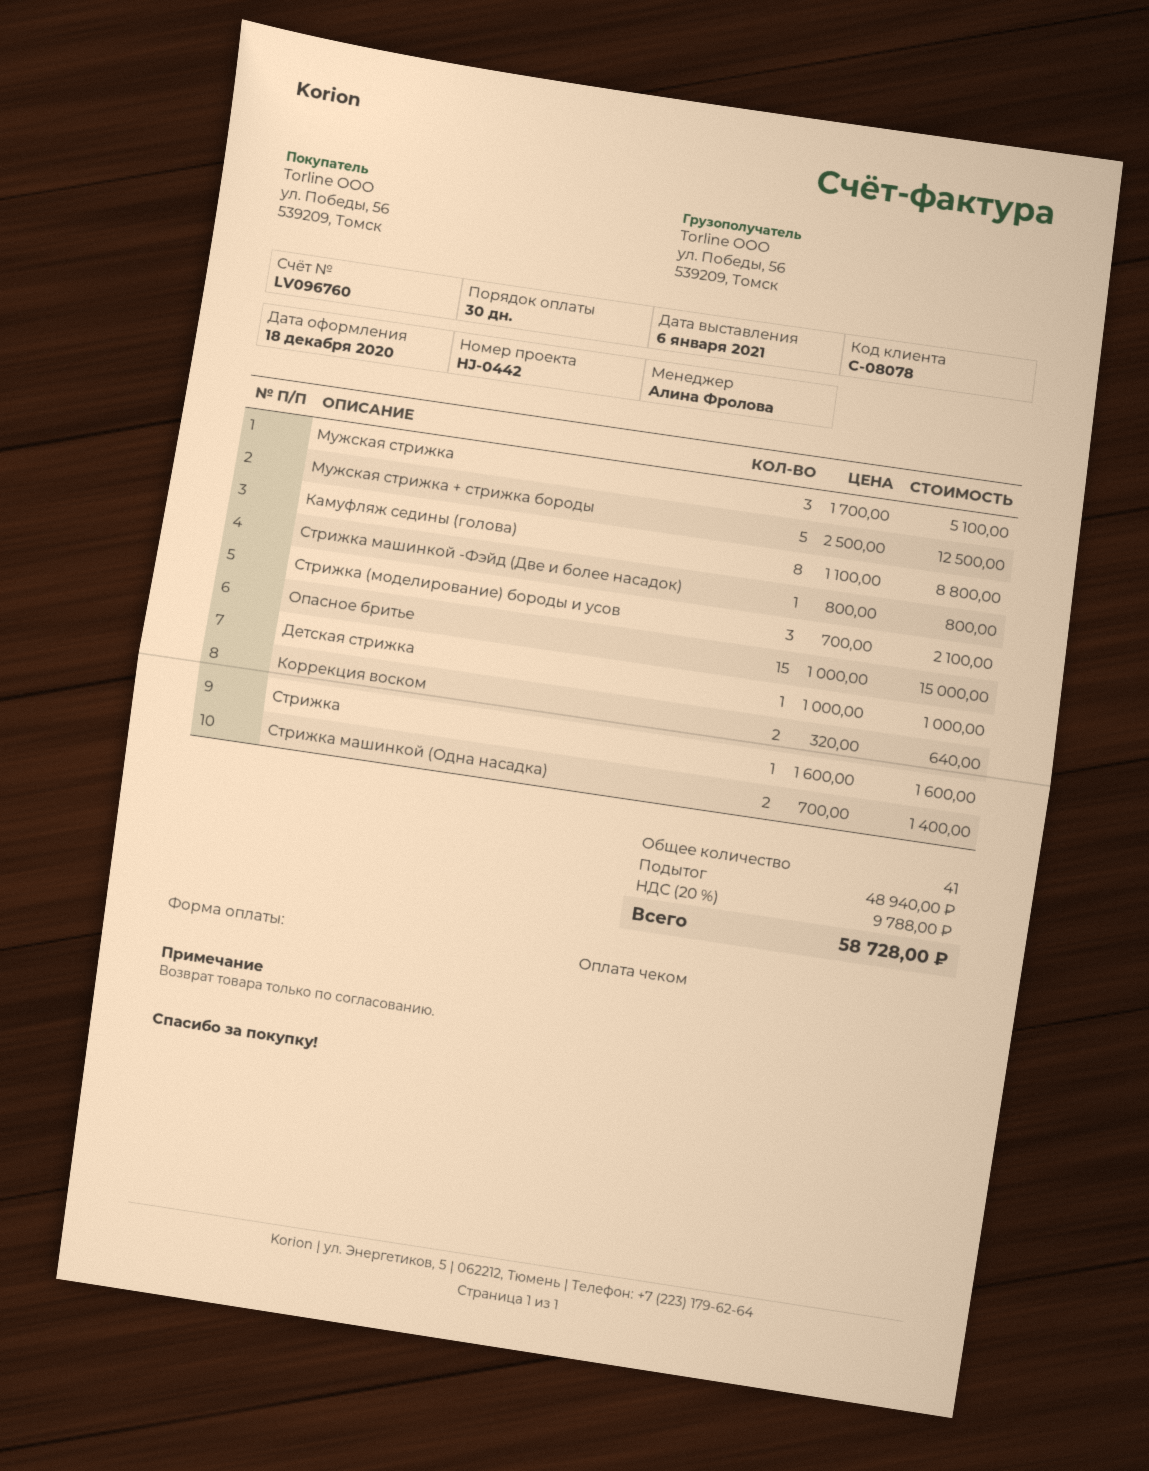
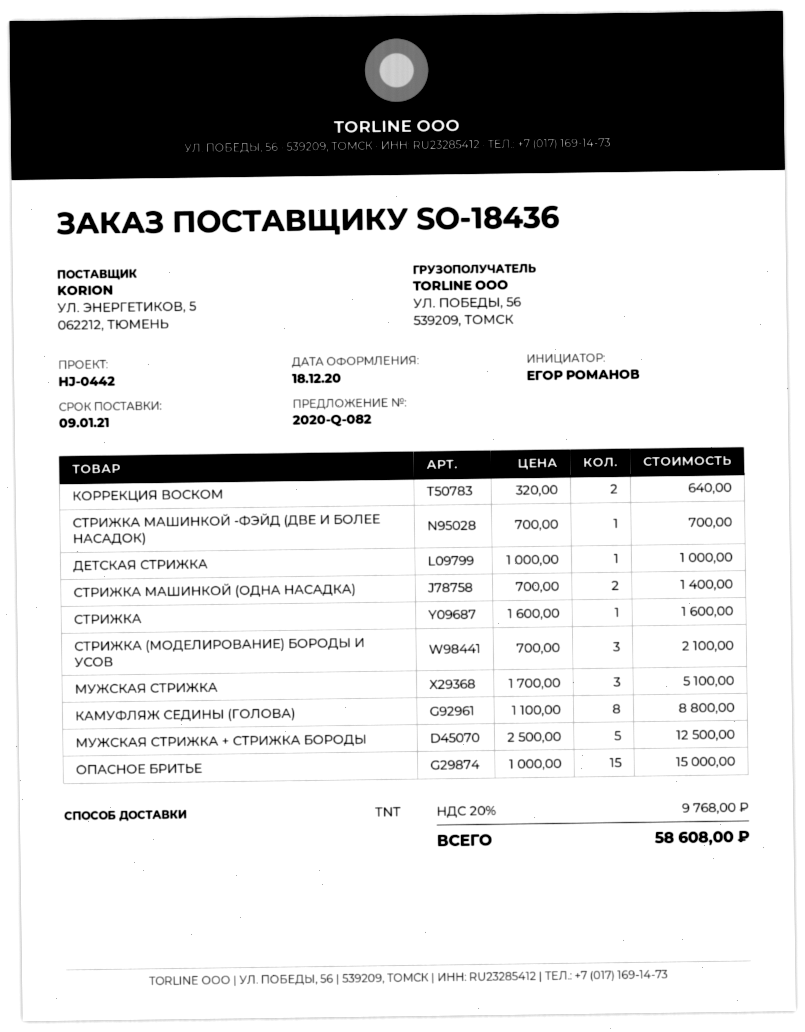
Стрижка машинкой -Фэйд (Две и более насадок): 1 x 800.00 = 800.00 -> 1 x 700.00 = 700.00
tax: 20% = 9788.00 -> 20% = 9768.00
total: 58728.00 -> 58608.00

